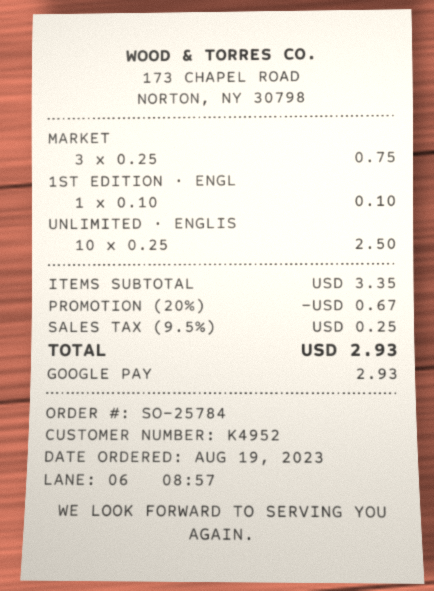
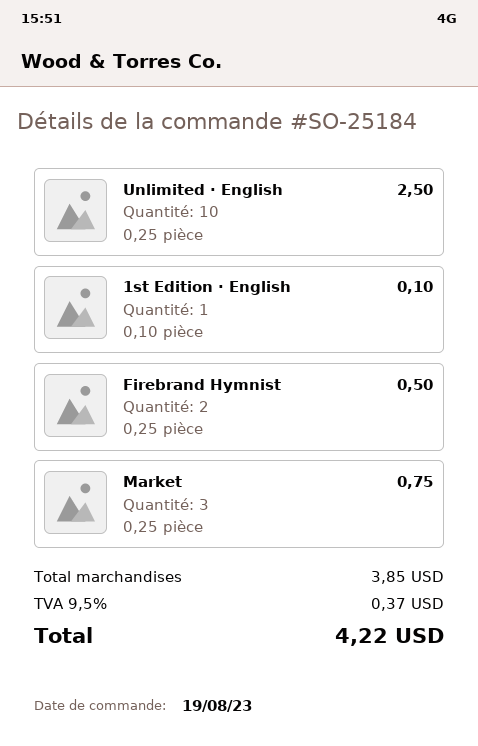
order number: SO-25784 -> SO-25184
Firebrand Hymnist: none -> 2 x 0.25 = 0.50
subtotal: 3.35 -> 3.85
discount: 20% = 0.67 -> none
tax: 9.5% = 0.25 -> 9.5% = 0.37
total: 2.93 -> 4.22

